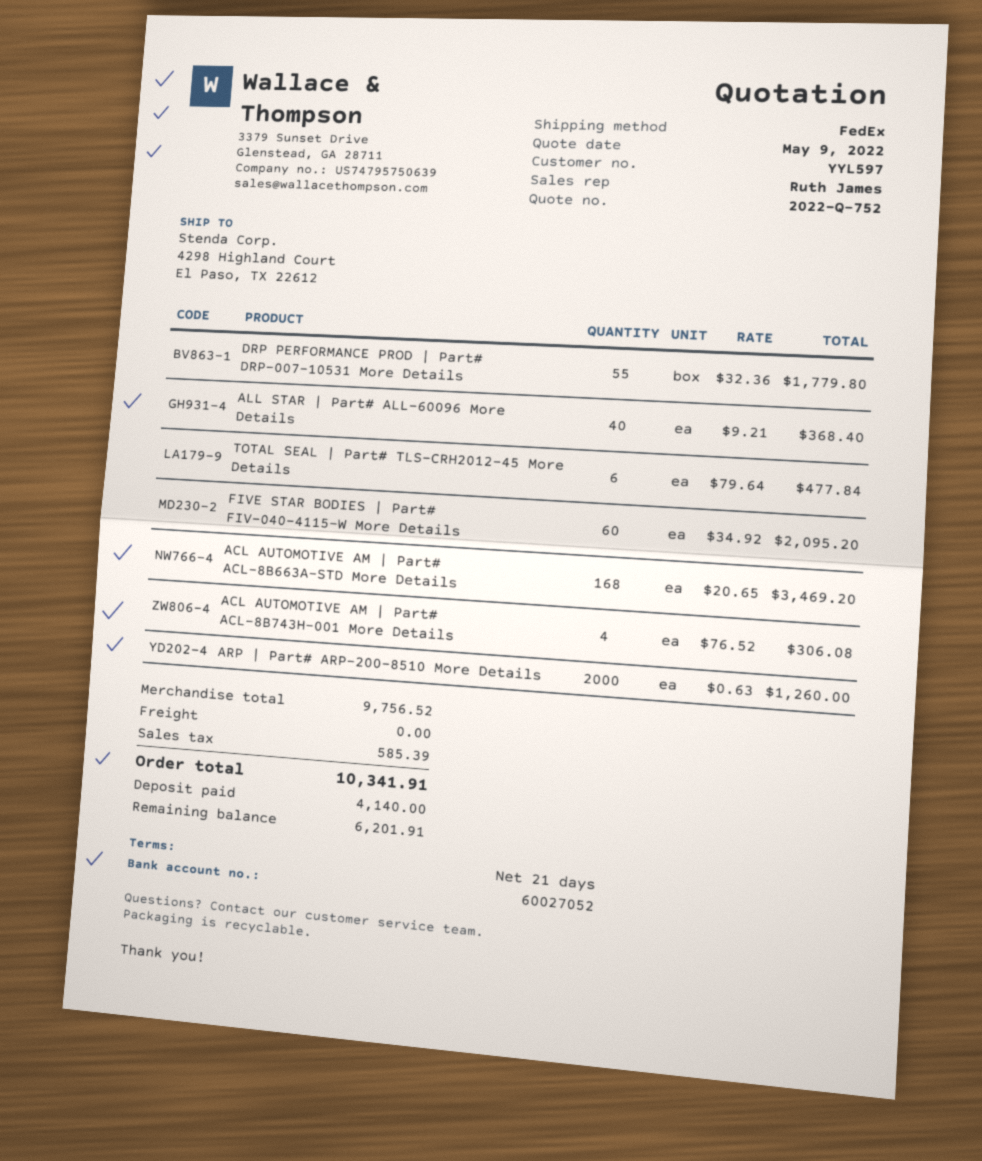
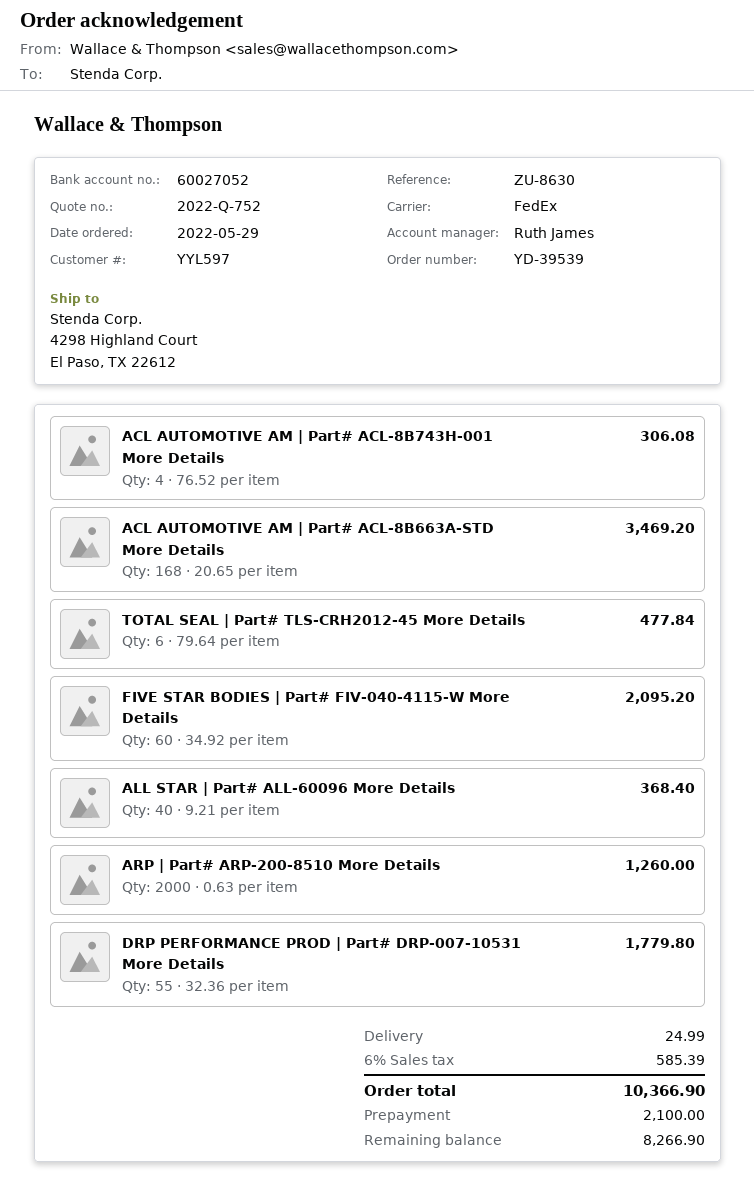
shipping: 0.00 -> 24.99
total: 10341.91 -> 10366.90
deposit: 4140.00 -> 2100.00
balance: 6201.91 -> 8266.90

